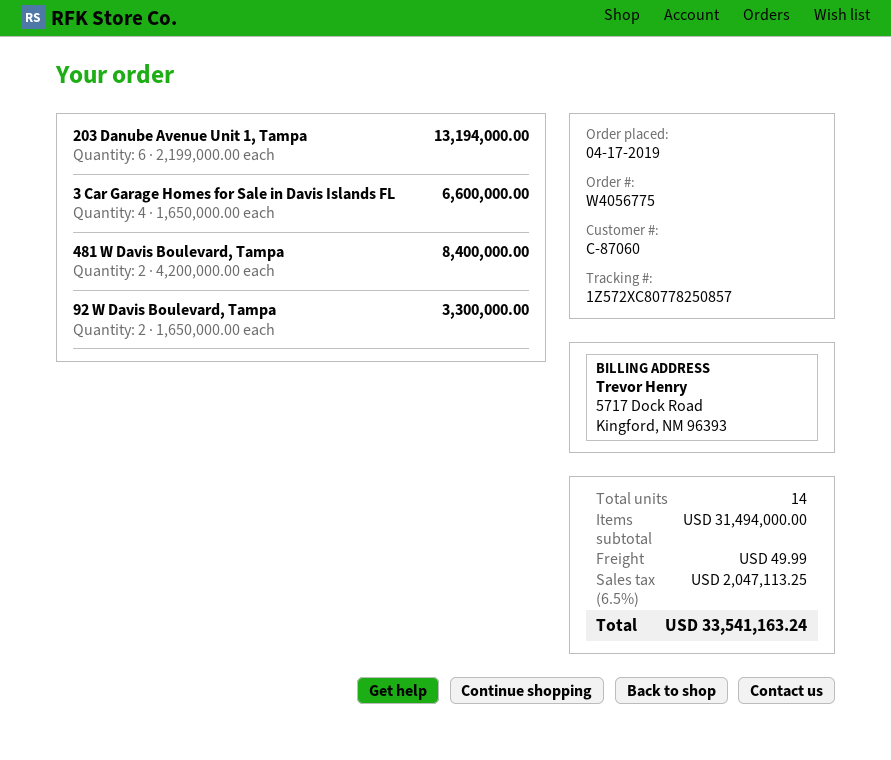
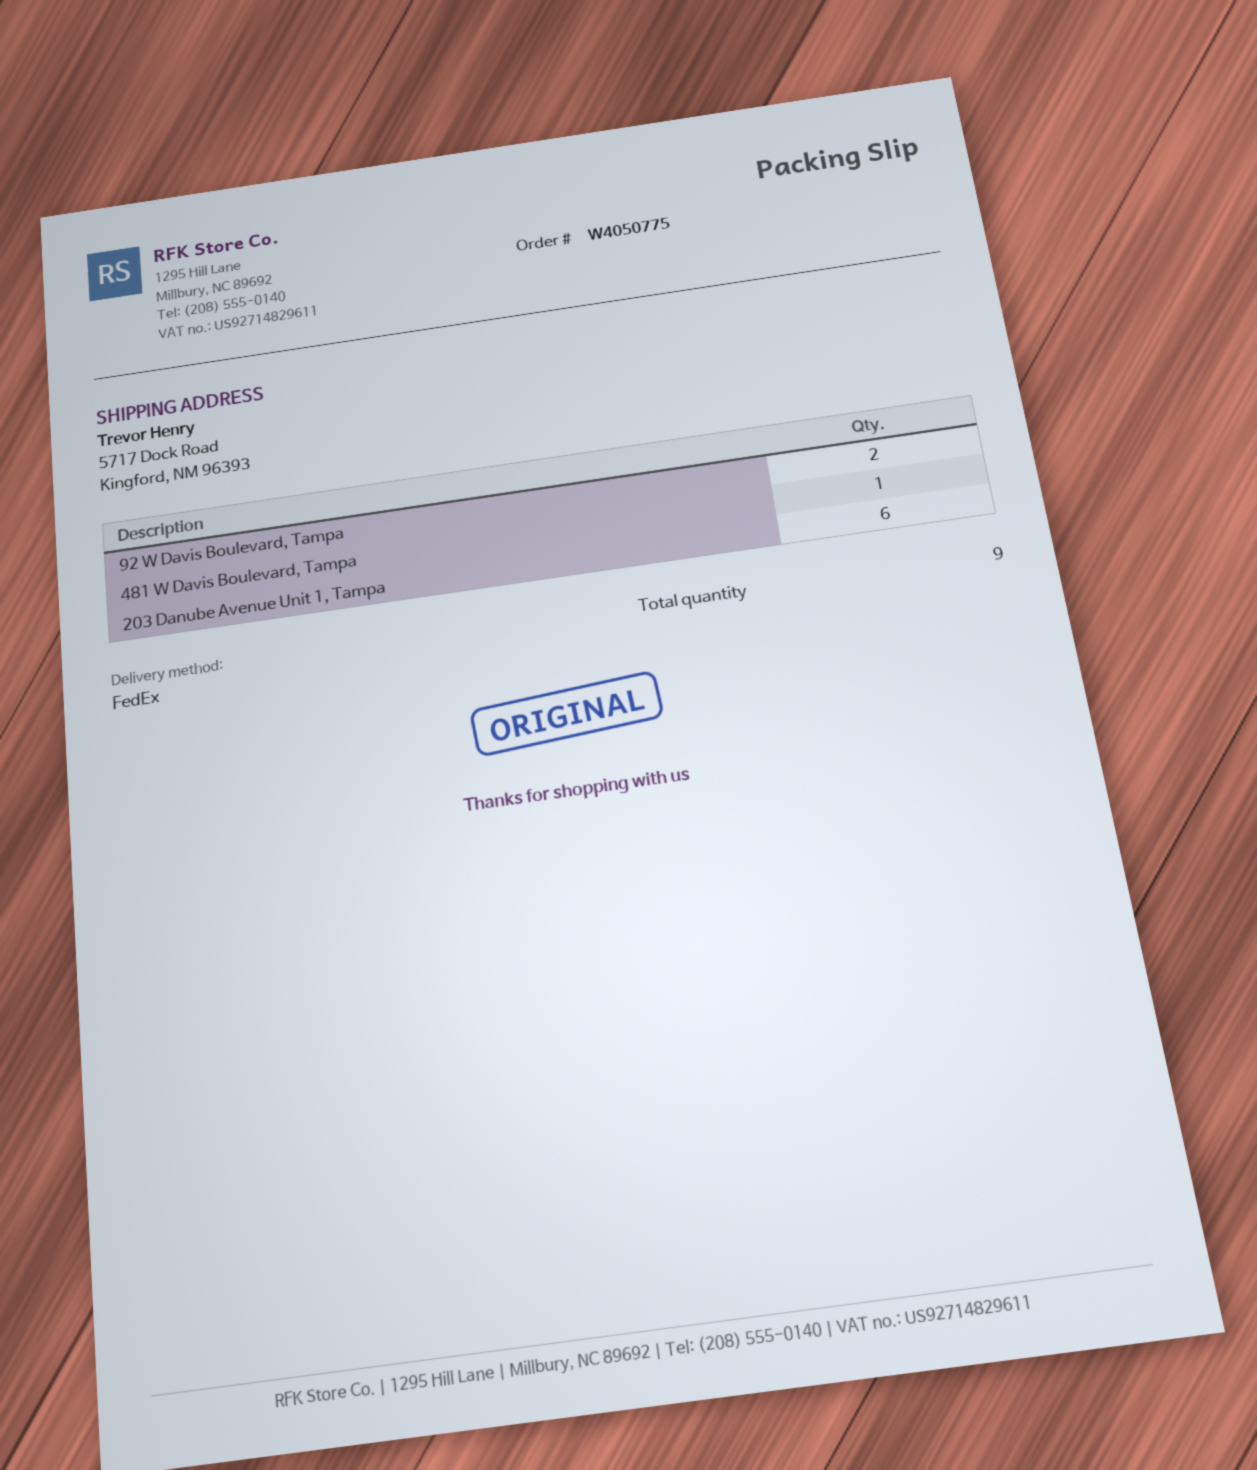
order number: W4056775 -> W4050775
3 Car Garage Homes for Sale in Davis Islands FL: 4 -> none
481 W Davis Boulevard, Tampa: 2 -> 1
total quantity: 14 -> 9

